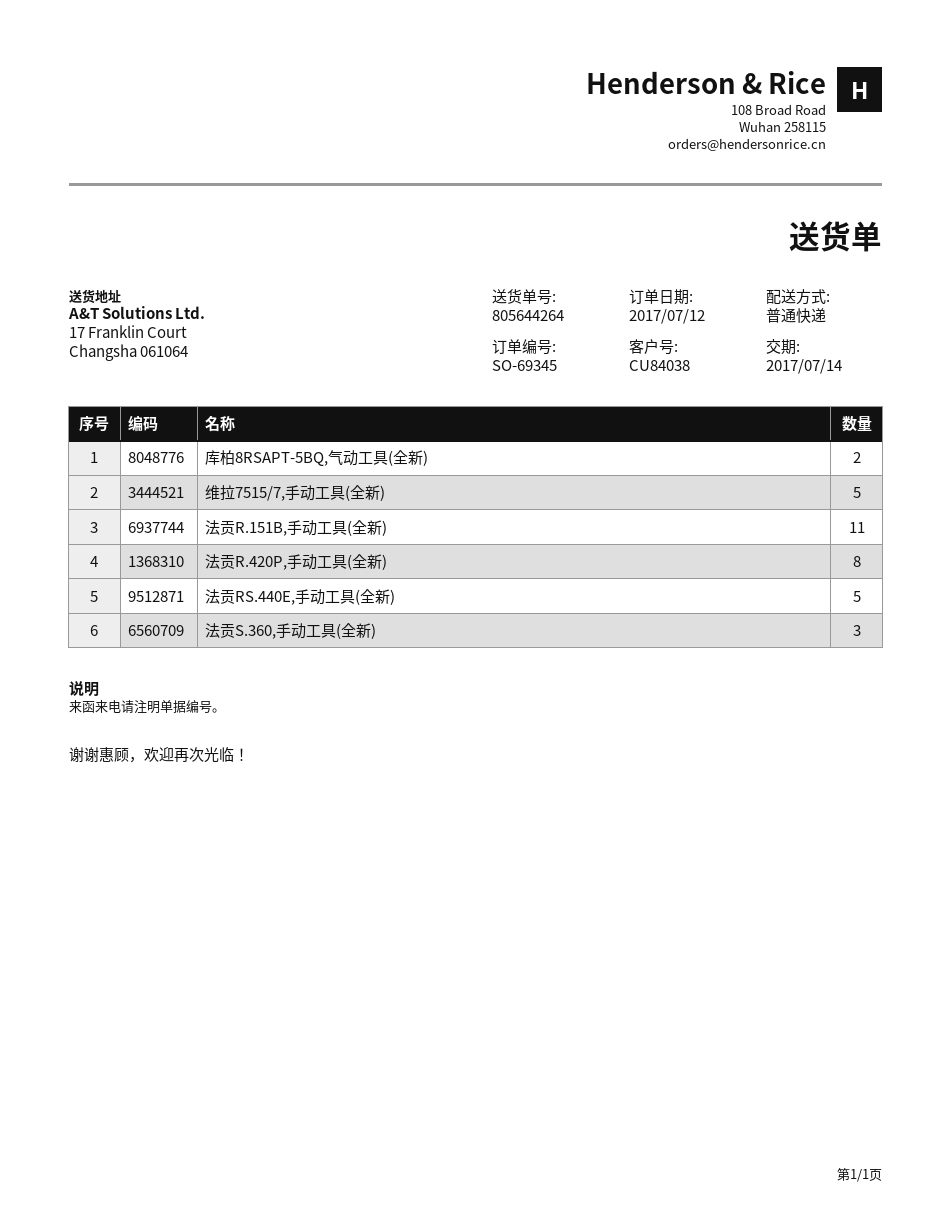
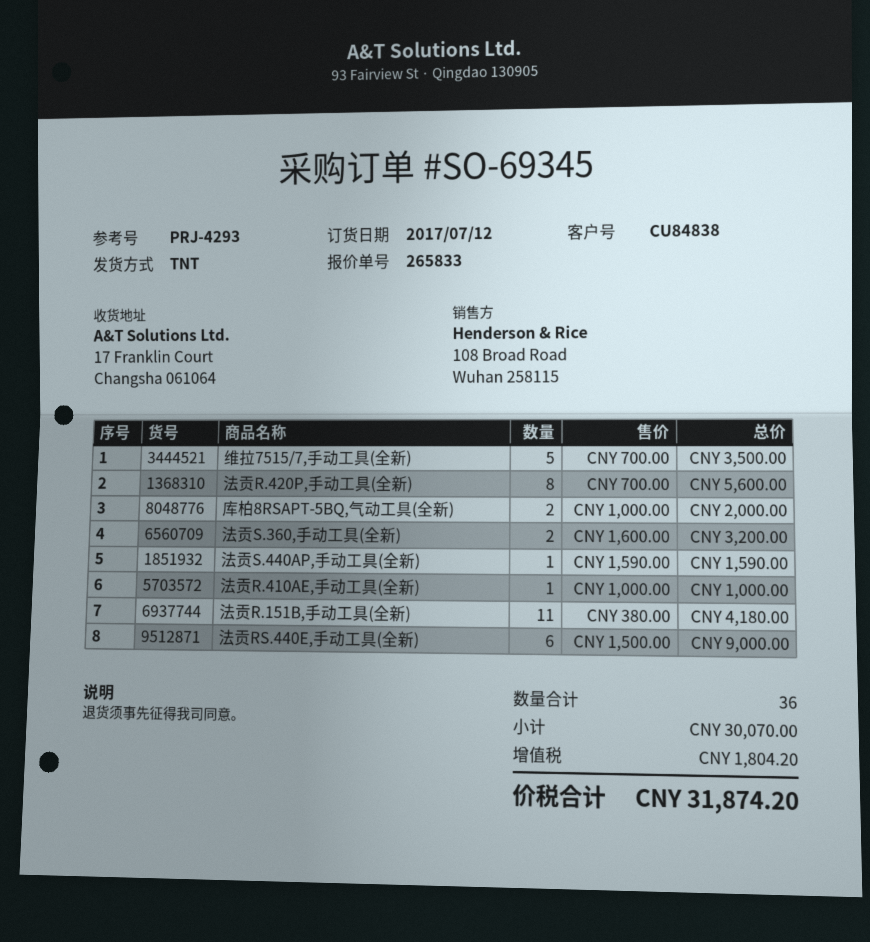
customer number: CU84038 -> CU84838
shipping method: standard -> TNT
法贡RS.440E,手动工具(全新): 5 -> 6
法贡S.360,手动工具(全新): 3 -> 2
法贡S.440AP,手动工具(全新): none -> 1
法贡R.410AE,手动工具(全新): none -> 1

